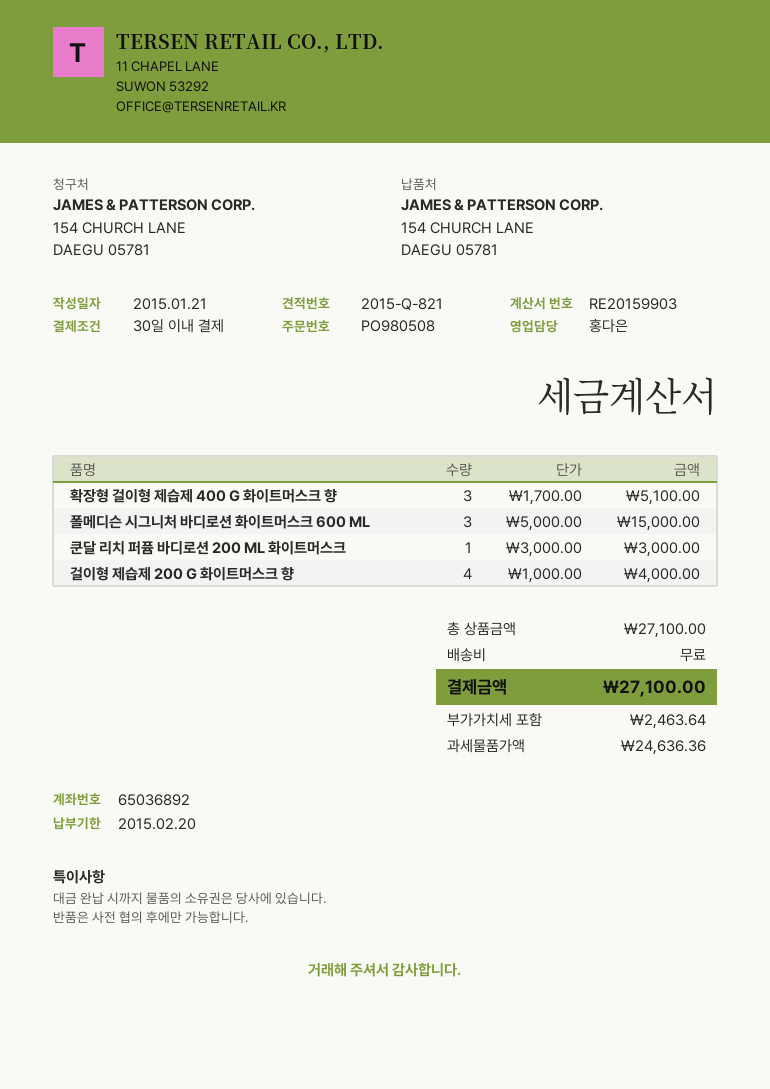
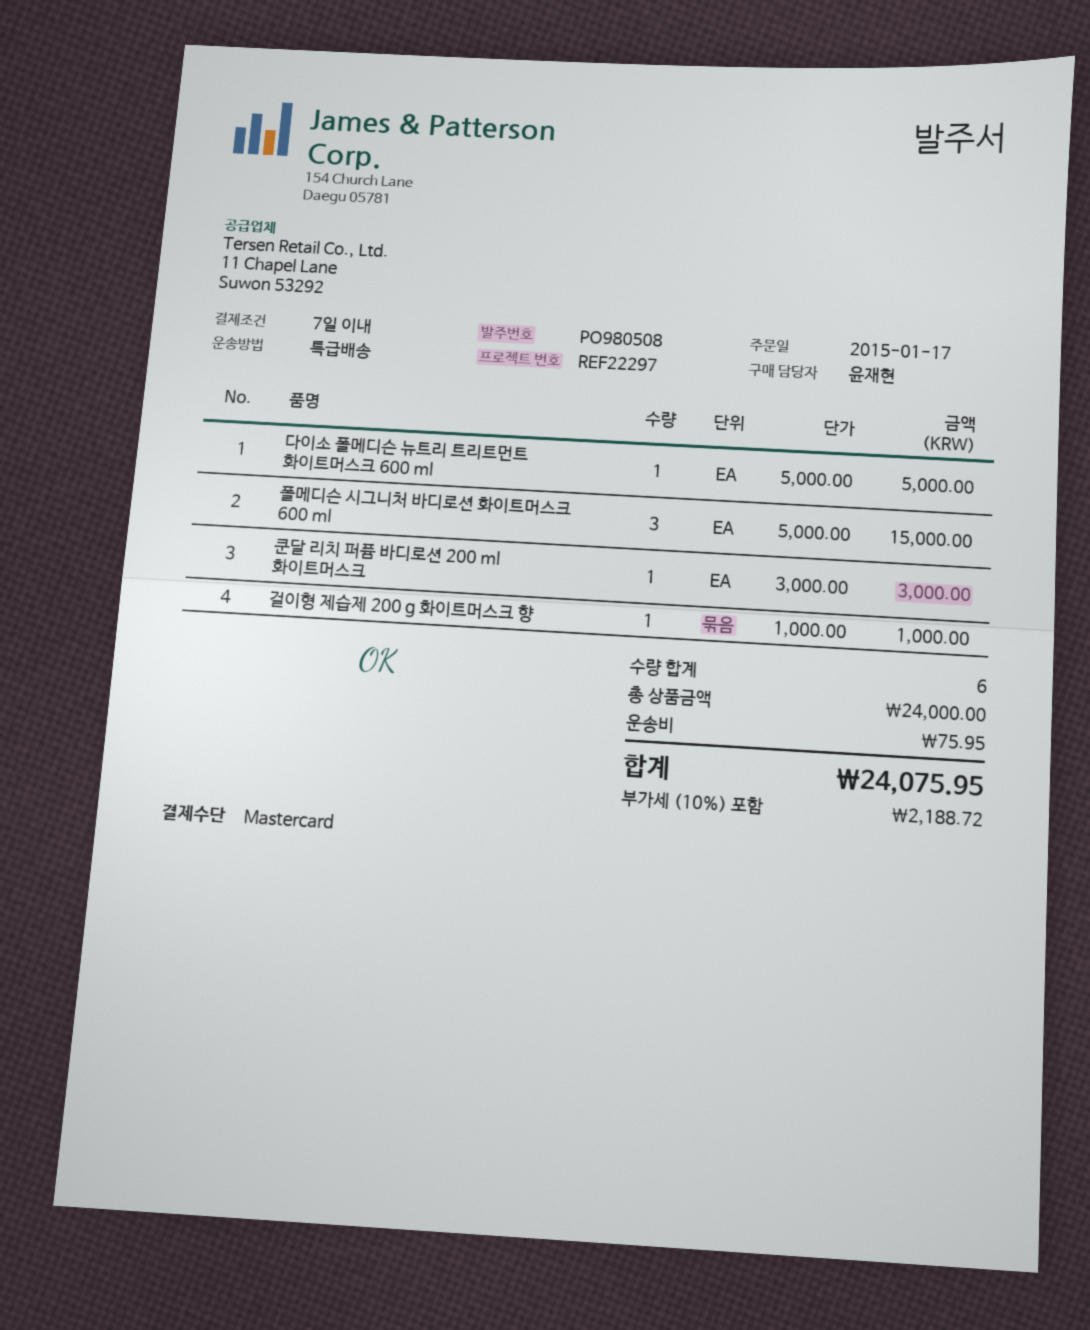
payment terms: 30 days -> 7 days
확장형 걸이형 제습제 400 G 화이트머스크 향: 3 x 1700.00 = 5100.00 -> none
걸이형 제습제 200 G 화이트머스크 향: 4 x 1000.00 = 4000.00 -> 1 x 1000.00 = 1000.00
다이소 폴메디슨 뉴트리 트리트먼트 화이트머스크 600 ml: none -> 1 x 5000.00 = 5000.00
subtotal: 27100.00 -> 24000.00
shipping: 0.00 -> 75.95
tax: 2463.64 -> 2188.72
total: 27100.00 -> 24075.95

